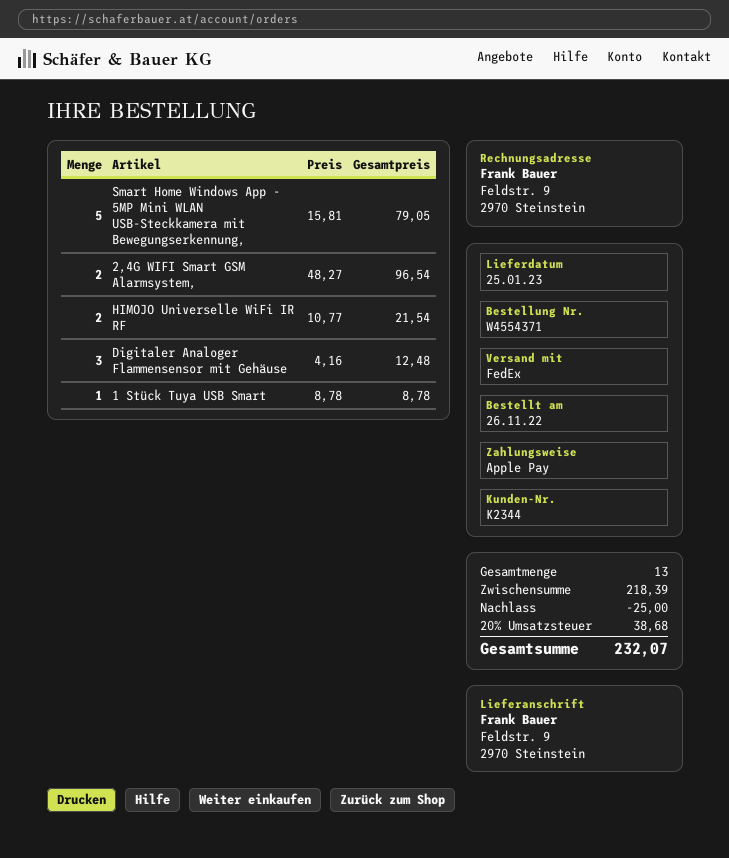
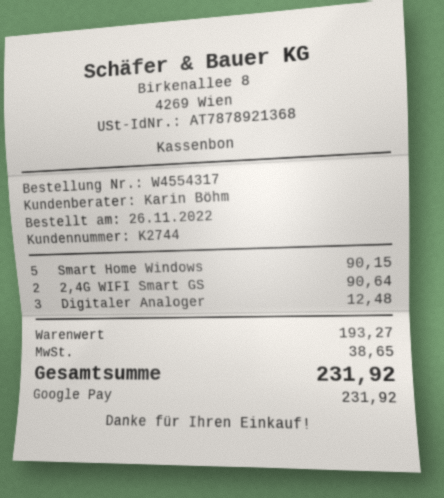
order number: W4554371 -> W4554317
customer number: K2344 -> K2744
payment method: Apple Pay -> Google Pay
Smart Home Windows App - 5MP Mini WLAN USB-Steckkamera mit Bewegungserkennung,: 5 for 79.05 -> 5 for 90.15
2,4G WIFI Smart GSM Alarmsystem,: 2 for 96.54 -> 2 for 90.64
HIMOJO Universelle WiFi IR RF: 2 for 21.54 -> none
1 Stück Tuya USB Smart: 1 for 8.78 -> none
subtotal: 218.39 -> 193.27
discount: 25.00 -> none
tax: 38.68 -> 38.65
total: 232.07 -> 231.92

